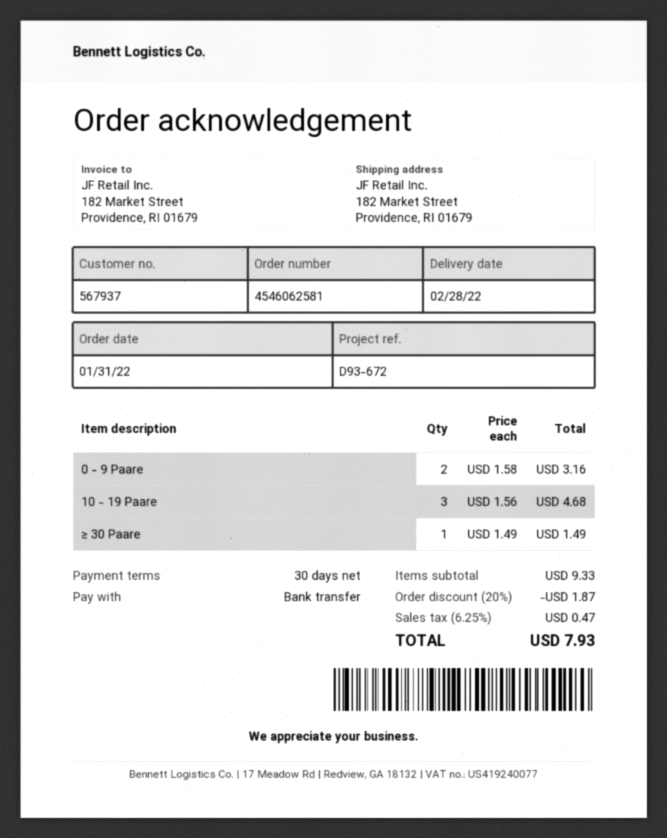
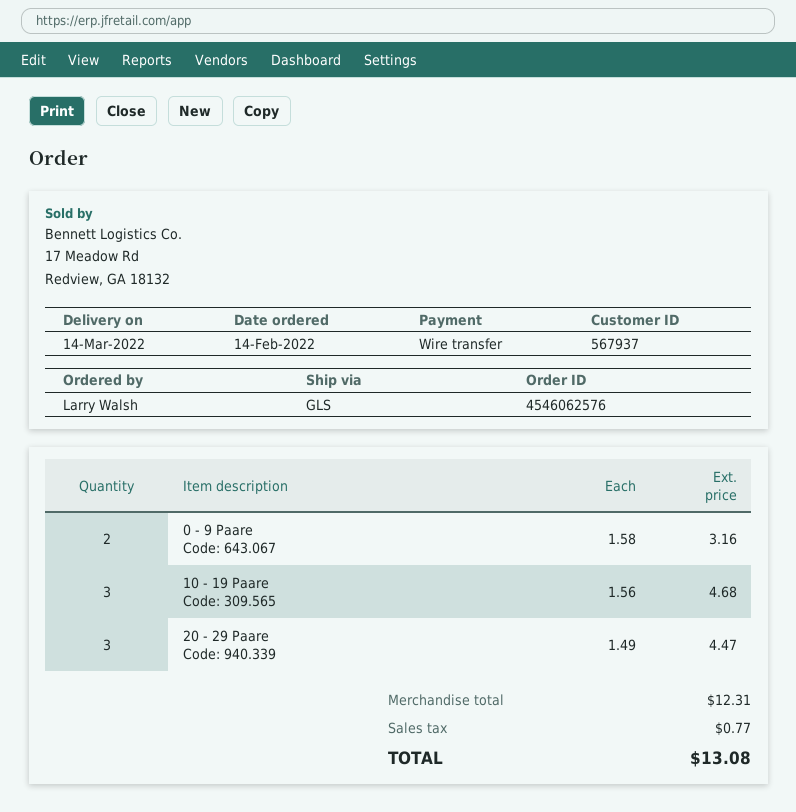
order number: 4546062581 -> 4546062576
order date: 2022-01-31 -> 2022-02-14
delivery date: 2022-02-28 -> 2022-03-14
≥ 30 Paare: 1 x 1.49 = 1.49 -> none
20 - 29 Paare: none -> 3 x 1.49 = 4.47
subtotal: 9.33 -> 12.31
discount: 20% = 1.87 -> none
tax: 0.47 -> 0.77
total: 7.93 -> 13.08

